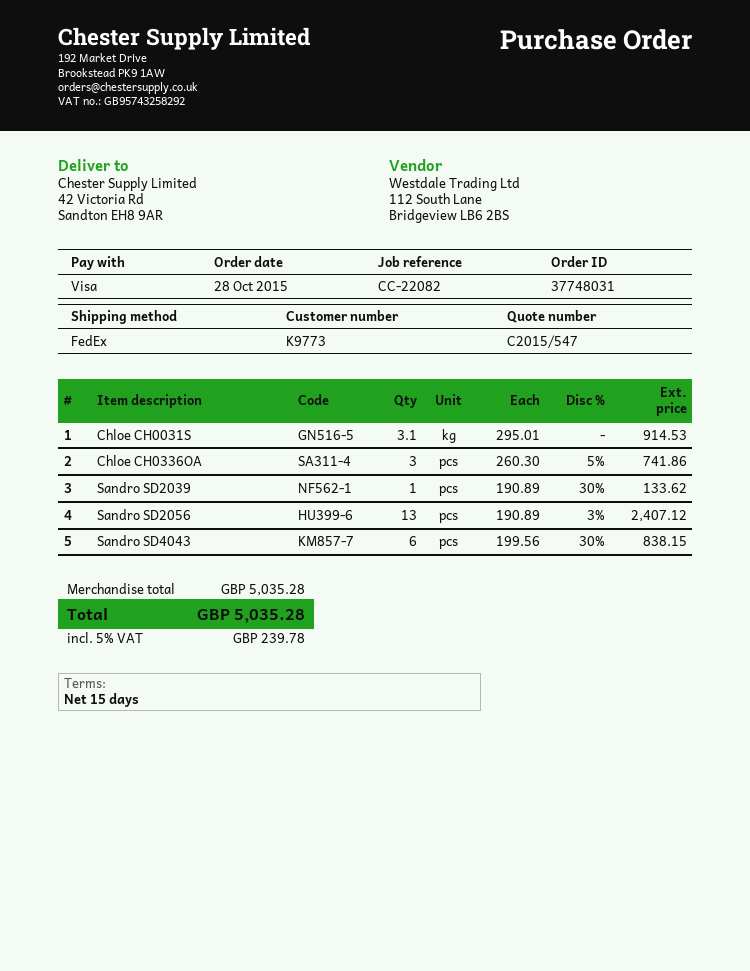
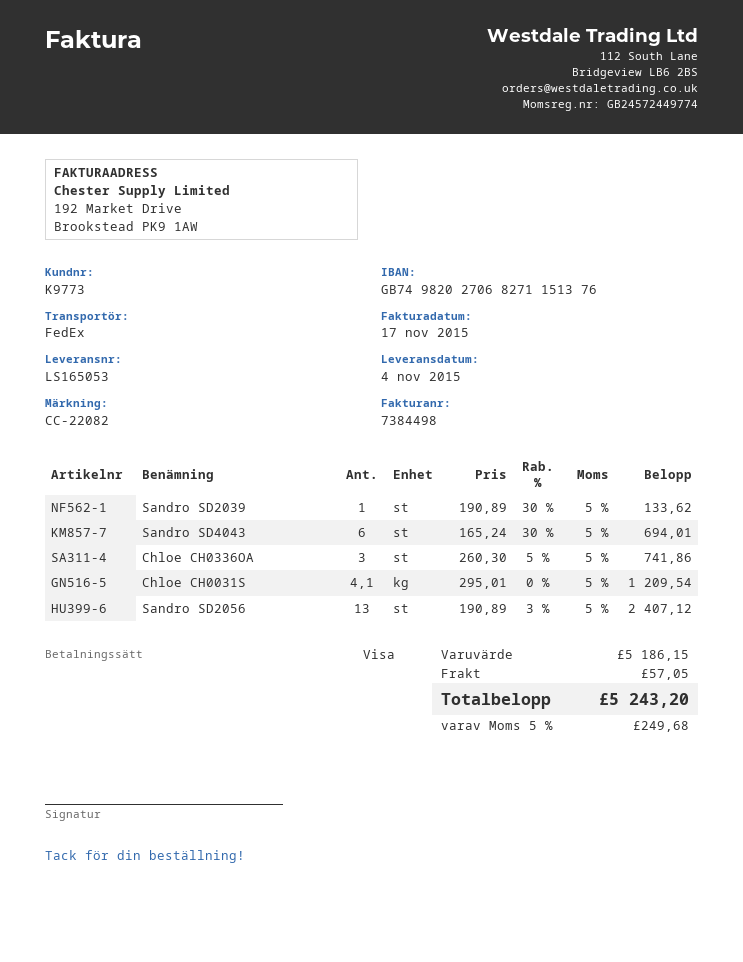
Chloe CH0031S: 3.1 x 295.01 = 914.53 -> 4.1 x 295.01 = 1209.54
Sandro SD4043: 6 x 199.56 - 30% = 838.15 -> 6 x 165.24 - 30% = 694.01
subtotal: 5035.28 -> 5186.15
shipping: none -> 57.05
tax: 5% = 239.78 -> 5% = 249.68
total: 5035.28 -> 5243.20

